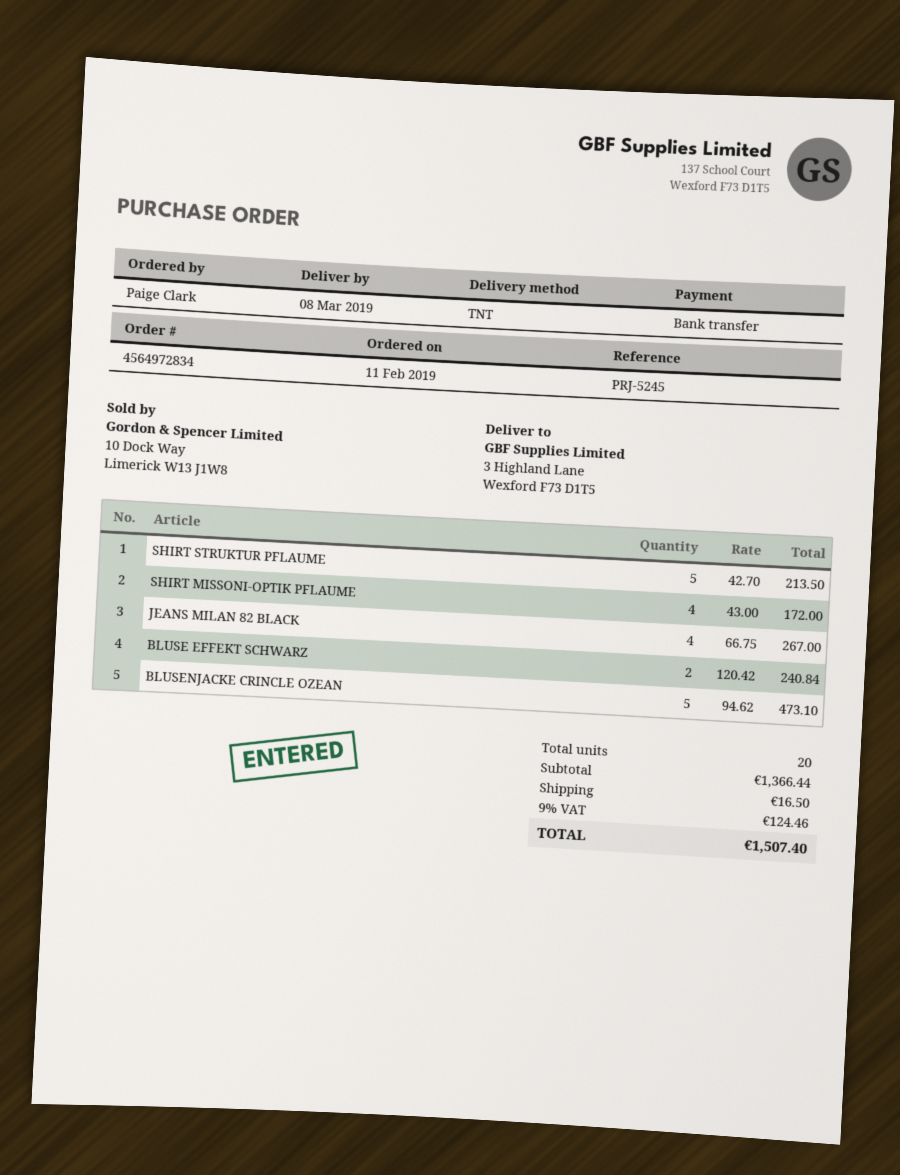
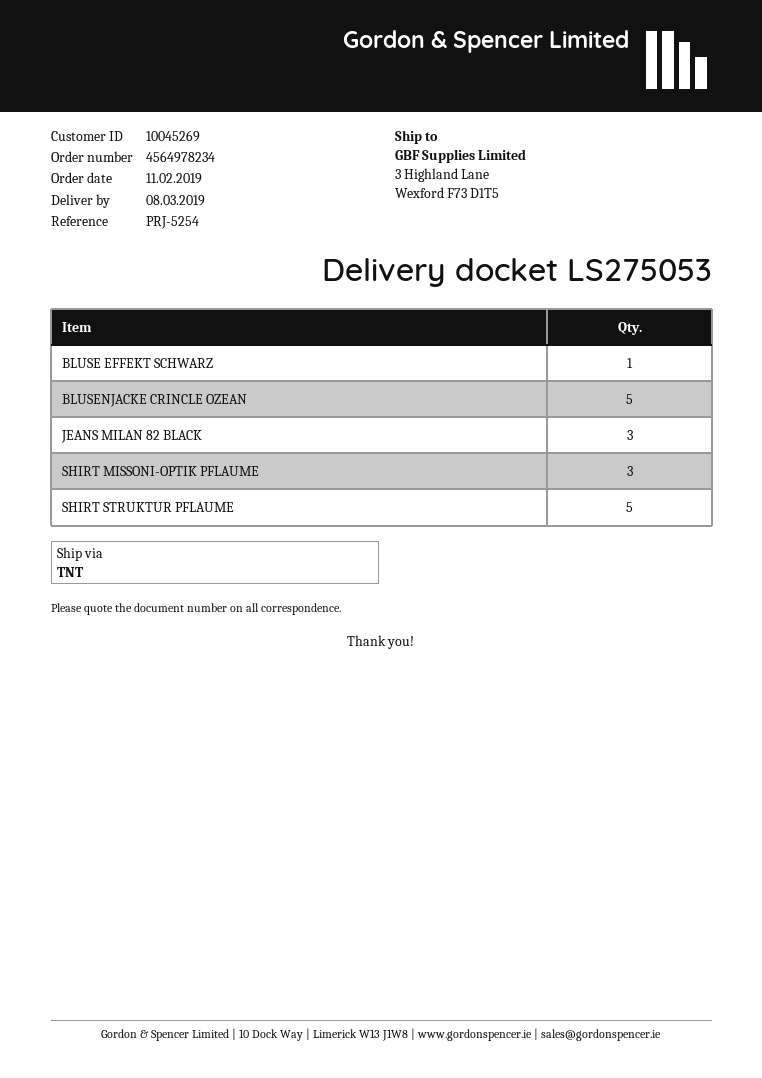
order number: 4564972834 -> 4564978234
reference: PRJ-5245 -> PRJ-5254
SHIRT MISSONI-OPTIK PFLAUME: 4 -> 3
JEANS MILAN 82 BLACK: 4 -> 3
BLUSE EFFEKT SCHWARZ: 2 -> 1

